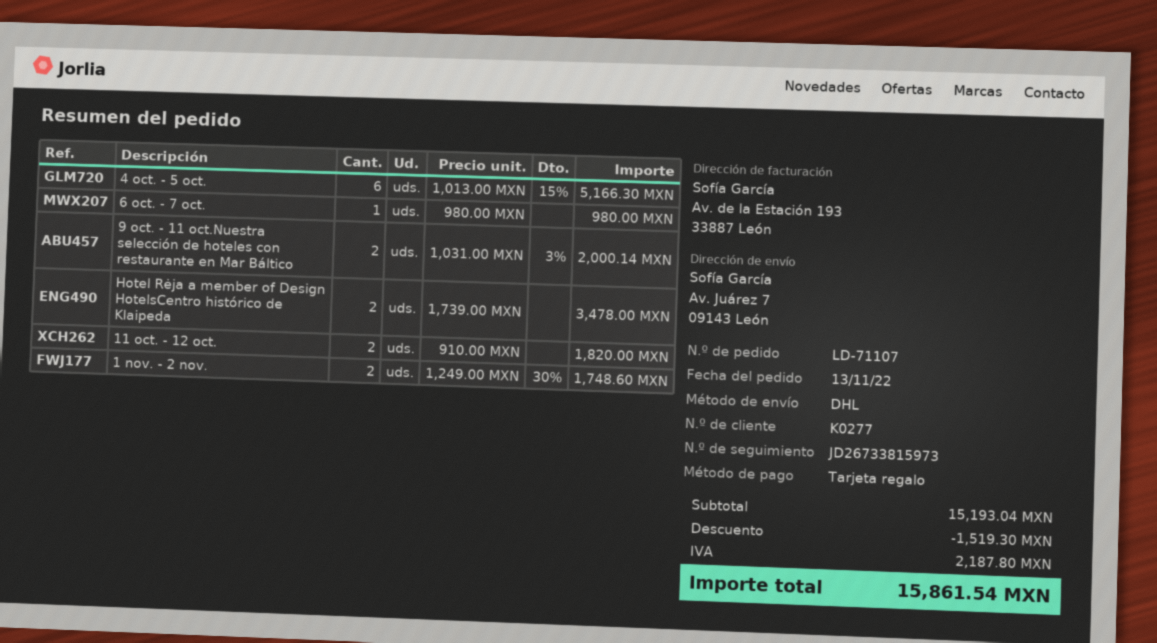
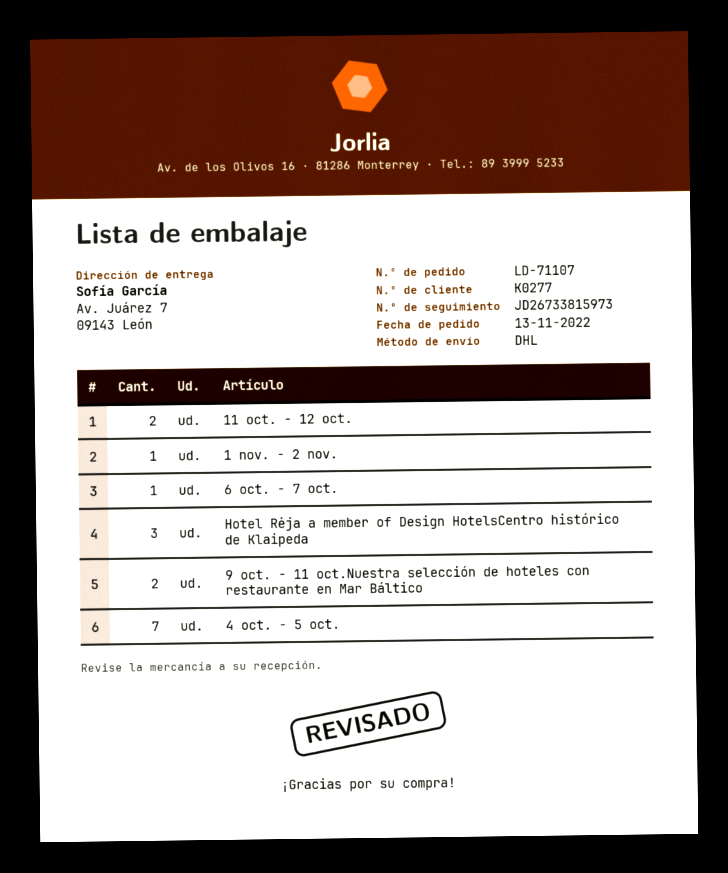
4 oct. - 5 oct.: 6 -> 7
Hotel Rėja a member of Design HotelsCentro histórico de Klaipeda: 2 -> 3
1 nov. - 2 nov.: 2 -> 1

